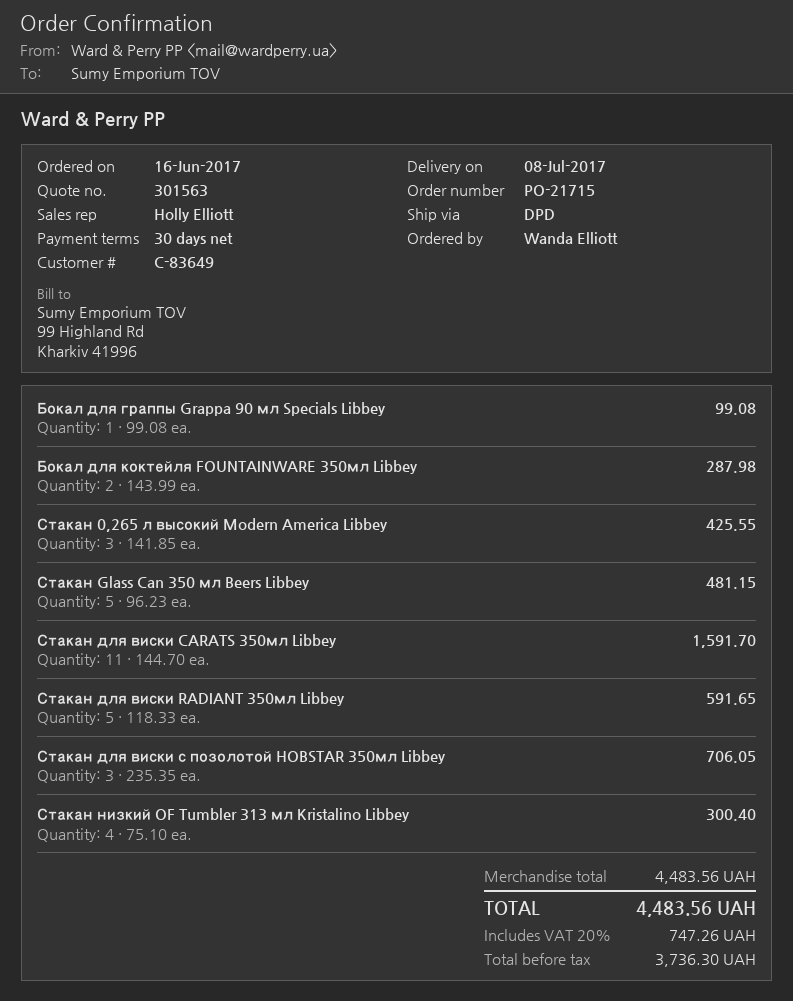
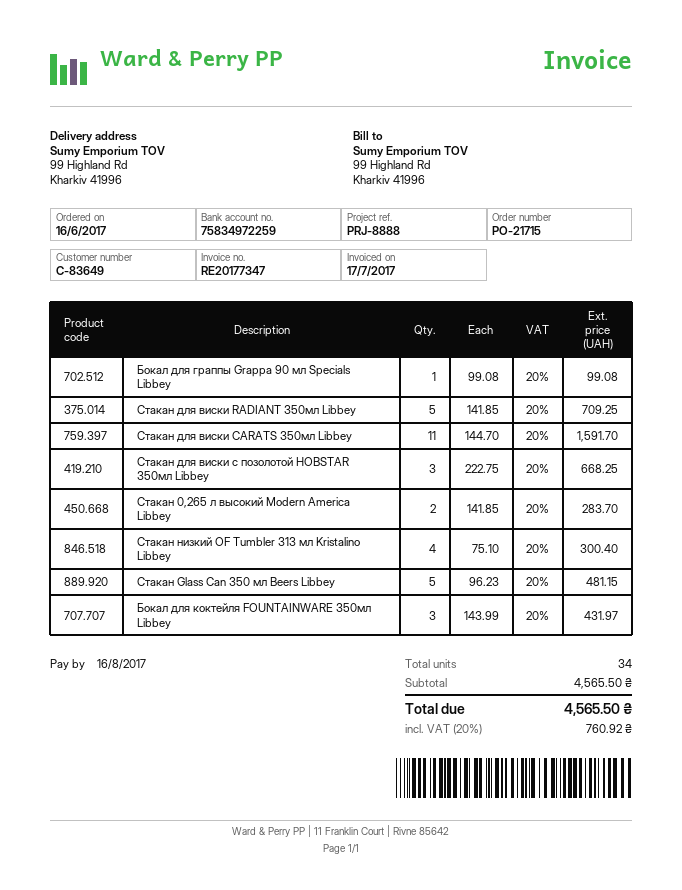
Бокал для коктейля FOUNTAINWARE 350мл Libbey: 2 x 143.99 = 287.98 -> 3 x 143.99 = 431.97
Стакан 0,265 л высокий Modern America Libbey: 3 x 141.85 = 425.55 -> 2 x 141.85 = 283.70
Стакан для виски RADIANT 350мл Libbey: 5 x 118.33 = 591.65 -> 5 x 141.85 = 709.25
Стакан для виски с позолотой HOBSTAR 350мл Libbey: 3 x 235.35 = 706.05 -> 3 x 222.75 = 668.25
subtotal: 4483.56 -> 4565.50
tax: 20% = 747.26 -> 20% = 760.92
total: 4483.56 -> 4565.50

